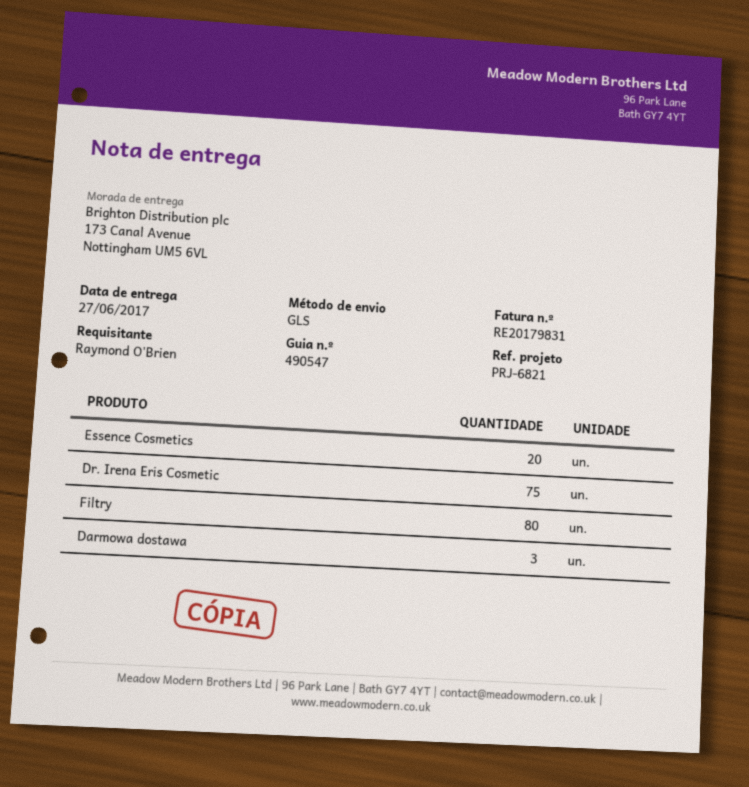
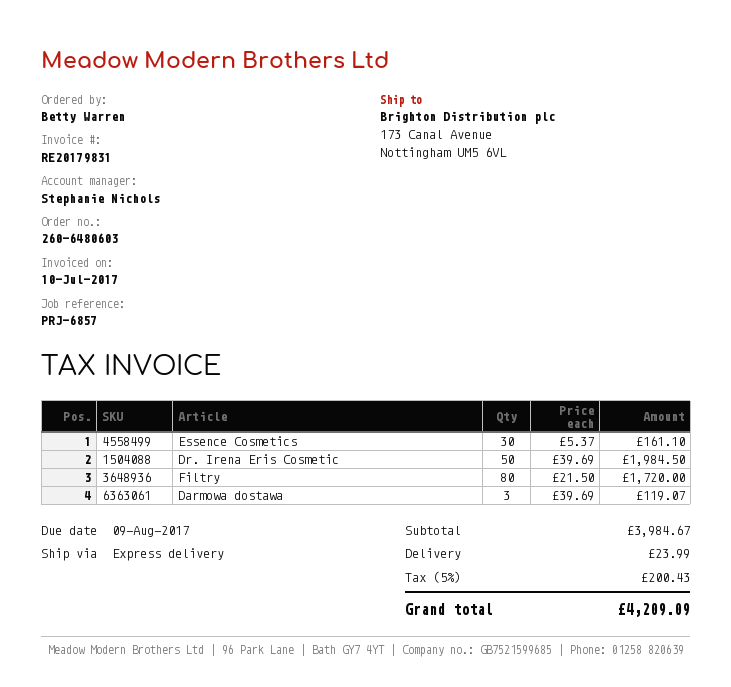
reference: PRJ-6821 -> PRJ-6857
ordered by: Raymond O'Brien -> Betty Warren
shipping method: GLS -> express
Essence Cosmetics: 20 -> 30
Dr. Irena Eris Cosmetic: 75 -> 50

